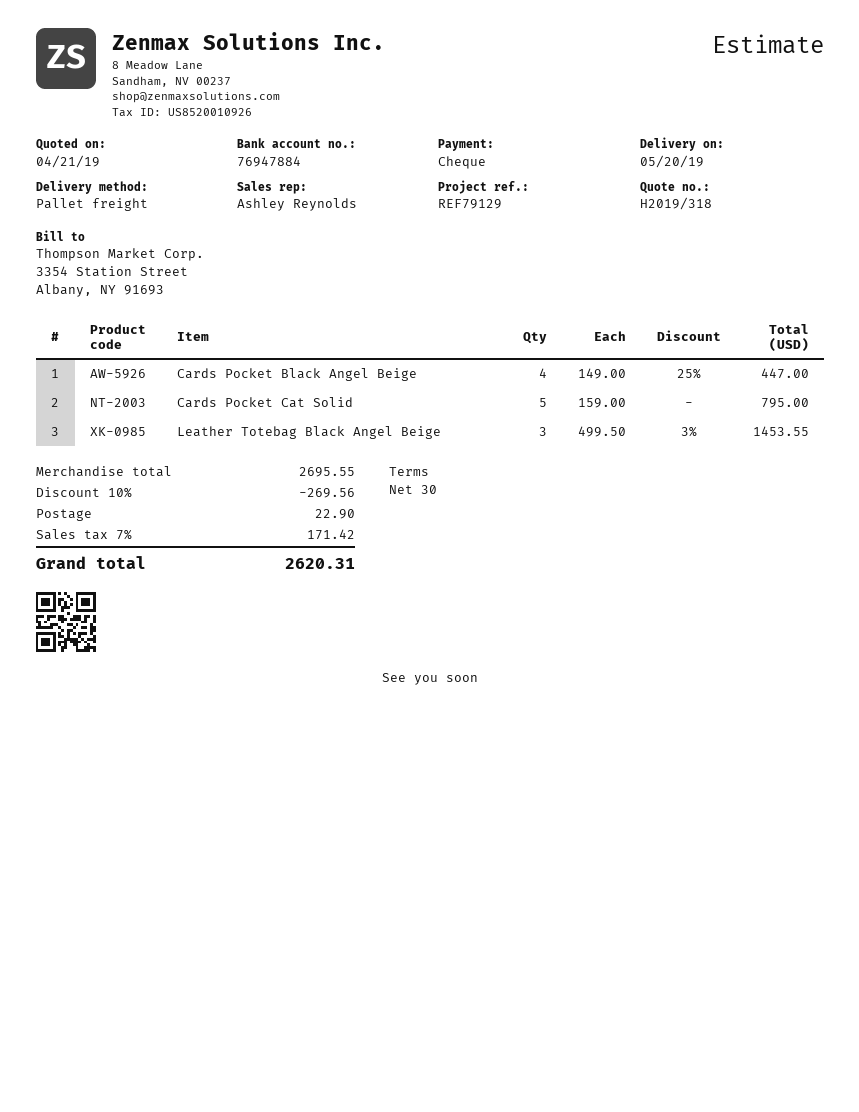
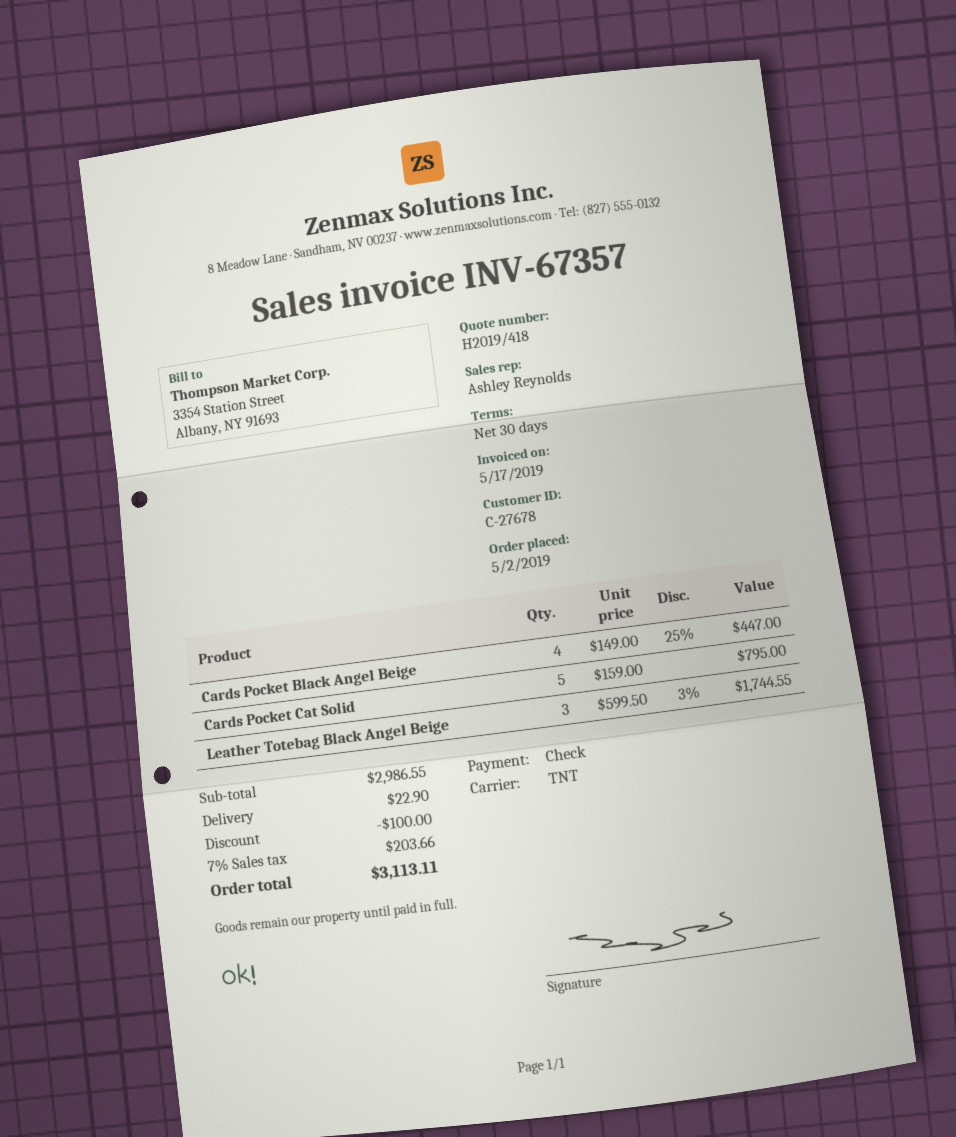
quote number: H2019/318 -> H2019/418
shipping method: pallet freight -> TNT
Leather Totebag Black Angel Beige: 3 x 499.50 - 3% = 1453.55 -> 3 x 599.50 - 3% = 1744.55
subtotal: 2695.55 -> 2986.55
discount: 269.56 -> 100.00
tax: 7% = 171.42 -> 7% = 203.66
total: 2620.31 -> 3113.11

